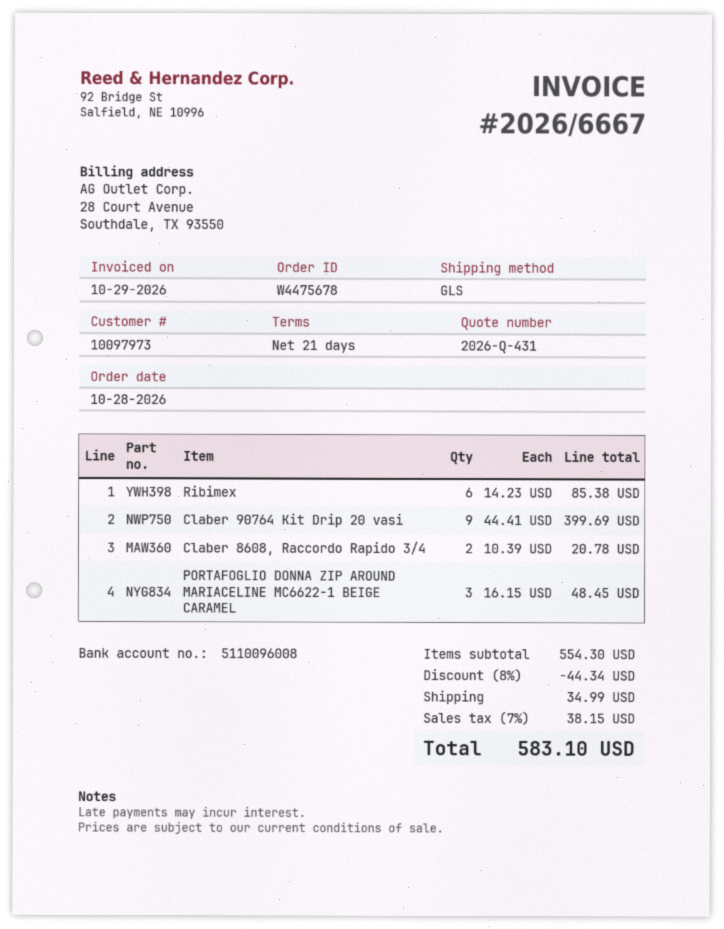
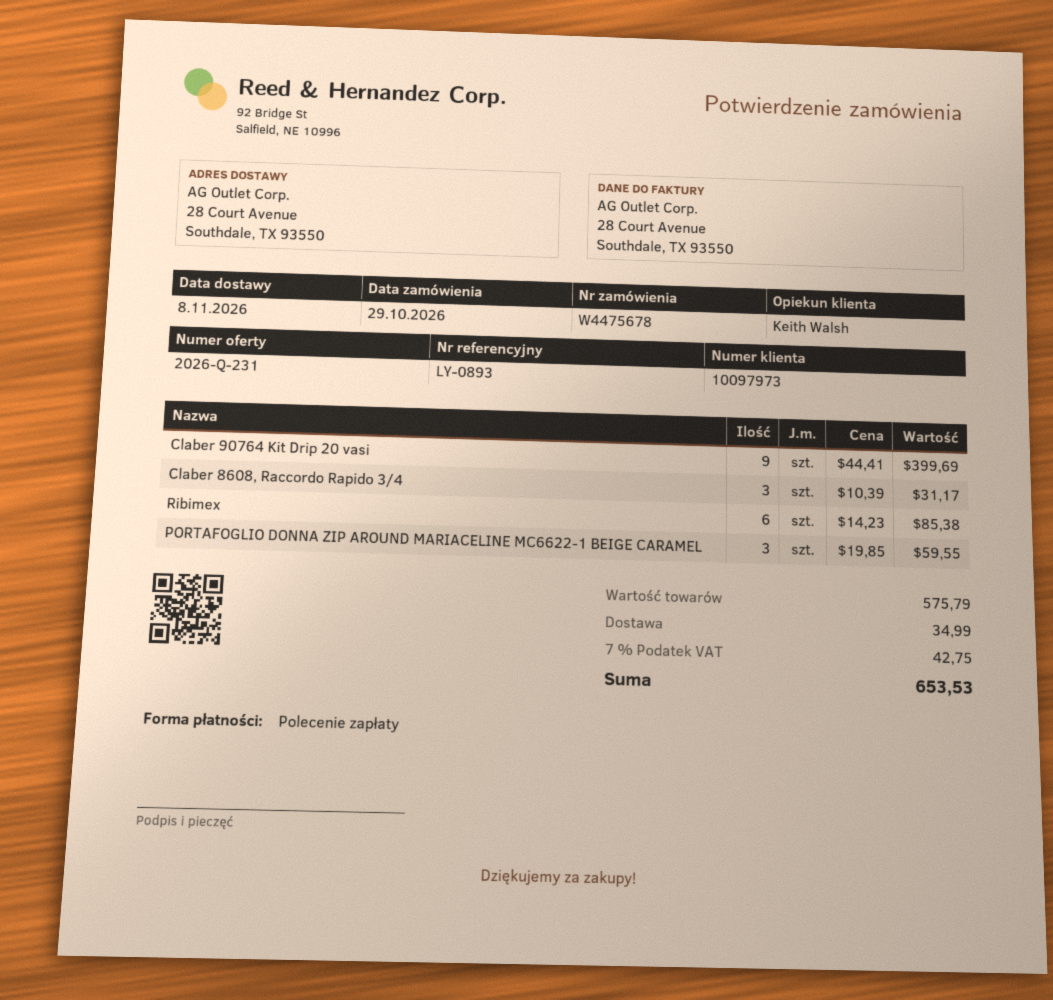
quote number: 2026-Q-431 -> 2026-Q-231
order date: 2026-10-28 -> 2026-10-29
Claber 8608, Raccordo Rapido 3/4: 2 x 10.39 = 20.78 -> 3 x 10.39 = 31.17
PORTAFOGLIO DONNA ZIP AROUND MARIACELINE MC6622-1 BEIGE CARAMEL: 3 x 16.15 = 48.45 -> 3 x 19.85 = 59.55
subtotal: 554.30 -> 575.79
discount: 8% = 44.34 -> none
tax: 7% = 38.15 -> 7% = 42.75
total: 583.10 -> 653.53

